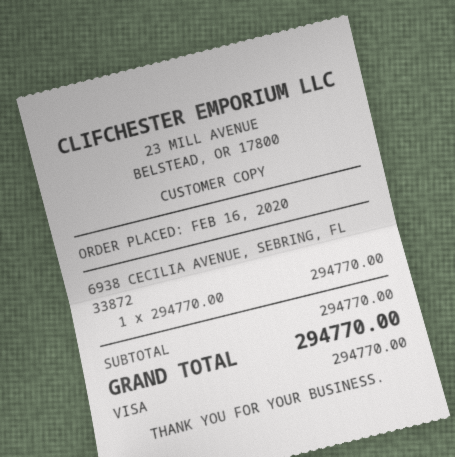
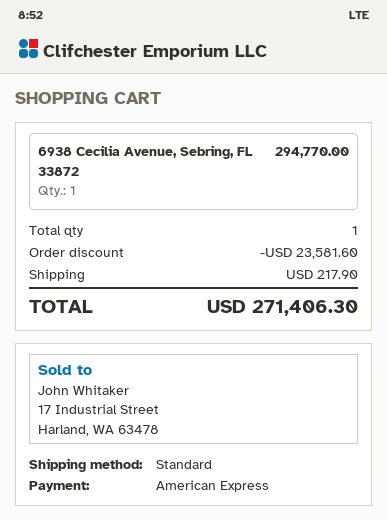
payment method: Visa -> American Express
discount: none -> 23581.60
shipping: none -> 217.90
total: 294770.00 -> 271406.30

